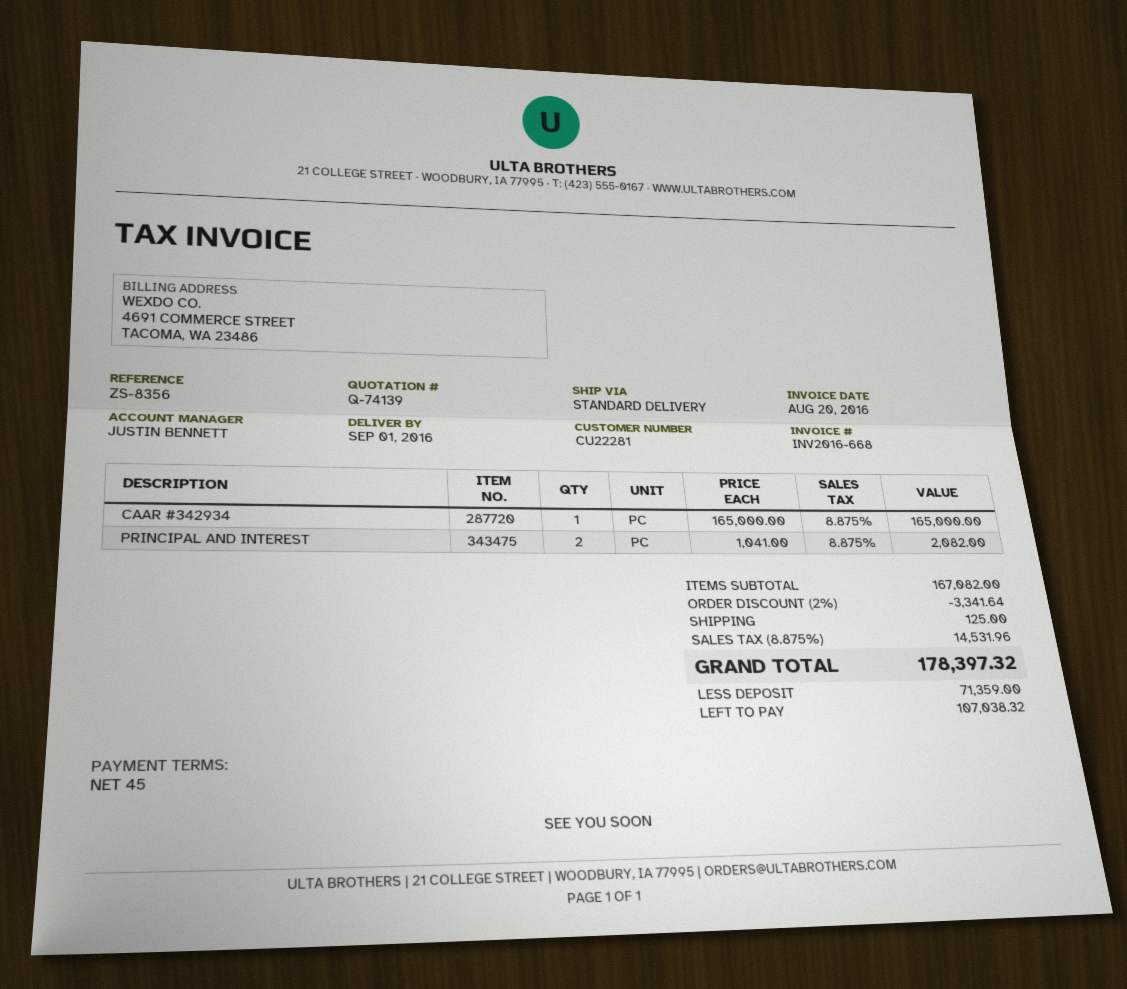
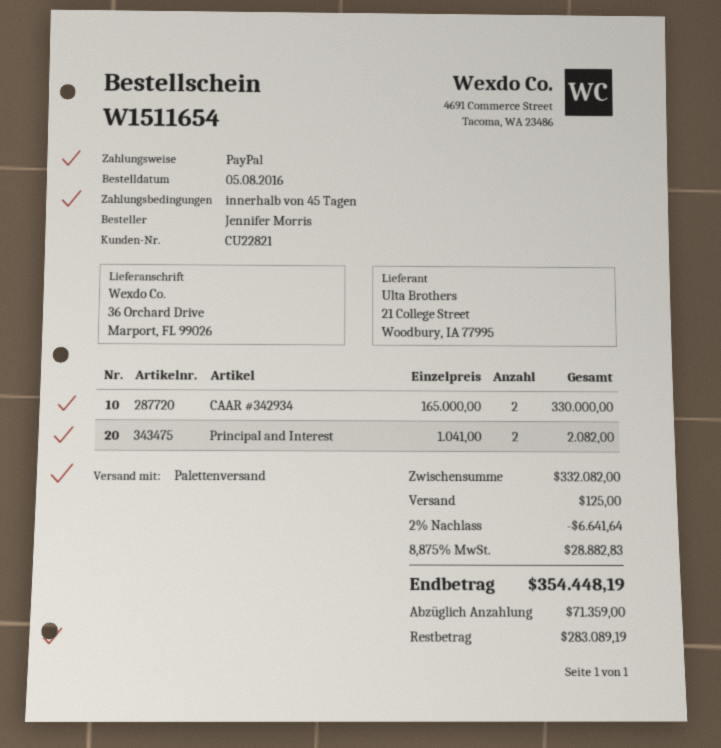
customer number: CU22281 -> CU22821
shipping method: standard -> pallet freight
CAAR #342934: 1 x 165000.00 = 165000.00 -> 2 x 165000.00 = 330000.00
subtotal: 167082.00 -> 332082.00
discount: 2% = 3341.64 -> 2% = 6641.64
tax: 8.875% = 14531.96 -> 8.875% = 28882.83
total: 178397.32 -> 354448.19
balance: 107038.32 -> 283089.19

